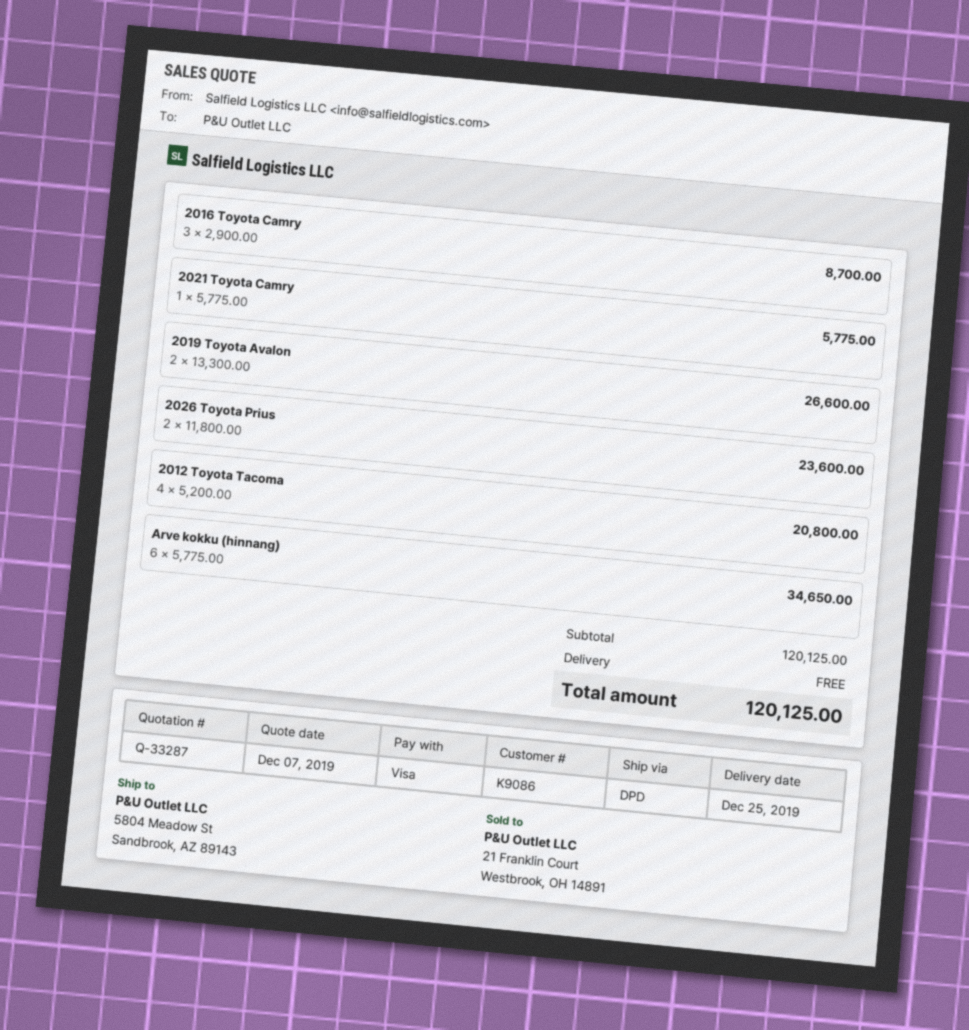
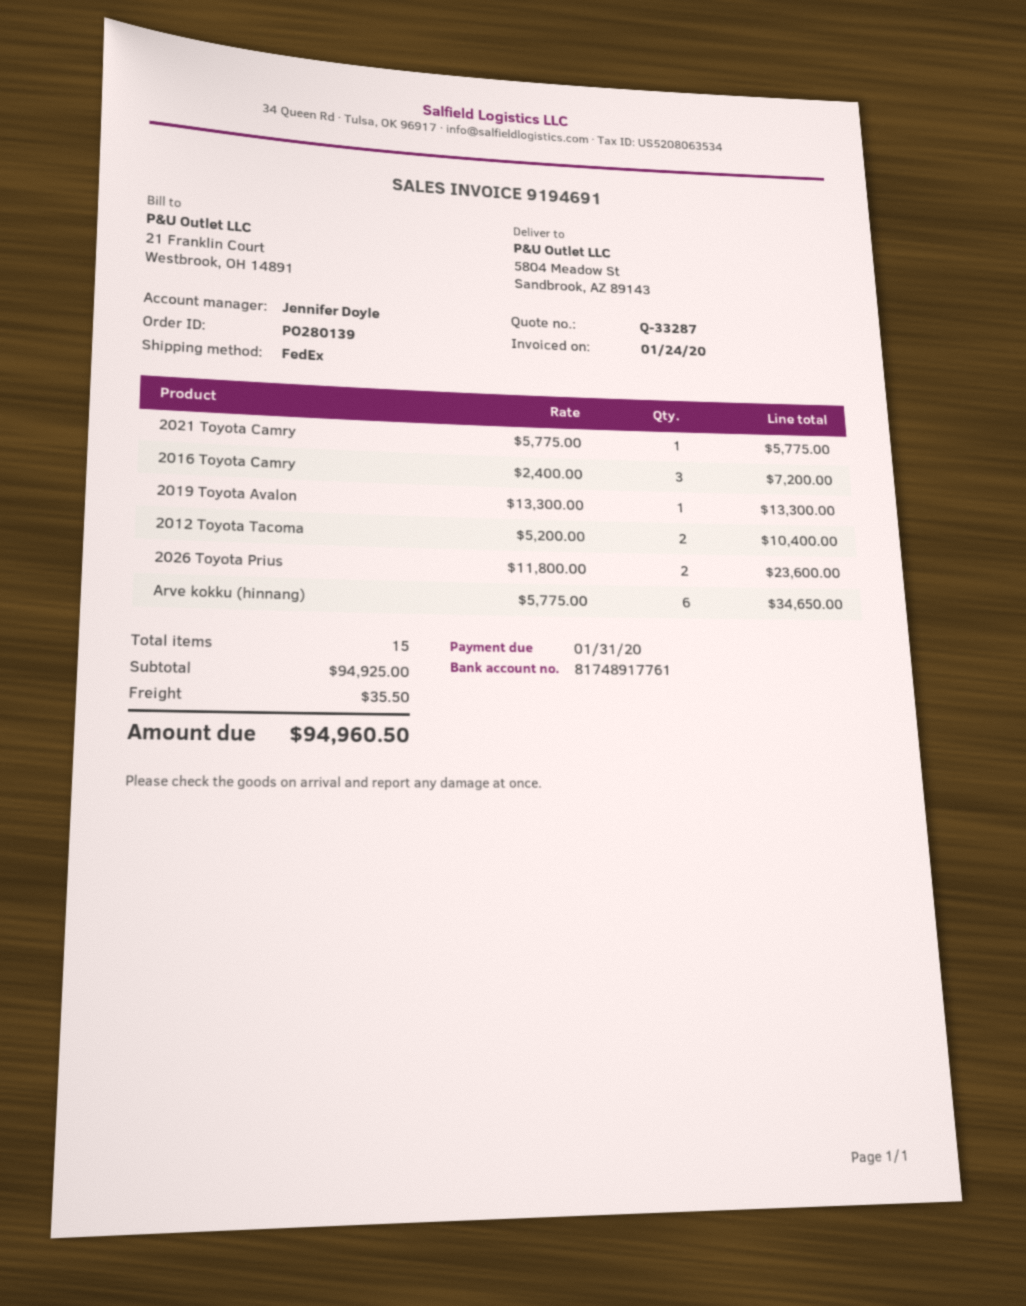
shipping method: DPD -> FedEx
2016 Toyota Camry: 3 x 2900.00 = 8700.00 -> 3 x 2400.00 = 7200.00
2019 Toyota Avalon: 2 x 13300.00 = 26600.00 -> 1 x 13300.00 = 13300.00
2012 Toyota Tacoma: 4 x 5200.00 = 20800.00 -> 2 x 5200.00 = 10400.00
subtotal: 120125.00 -> 94925.00
shipping: 0.00 -> 35.50
total: 120125.00 -> 94960.50

